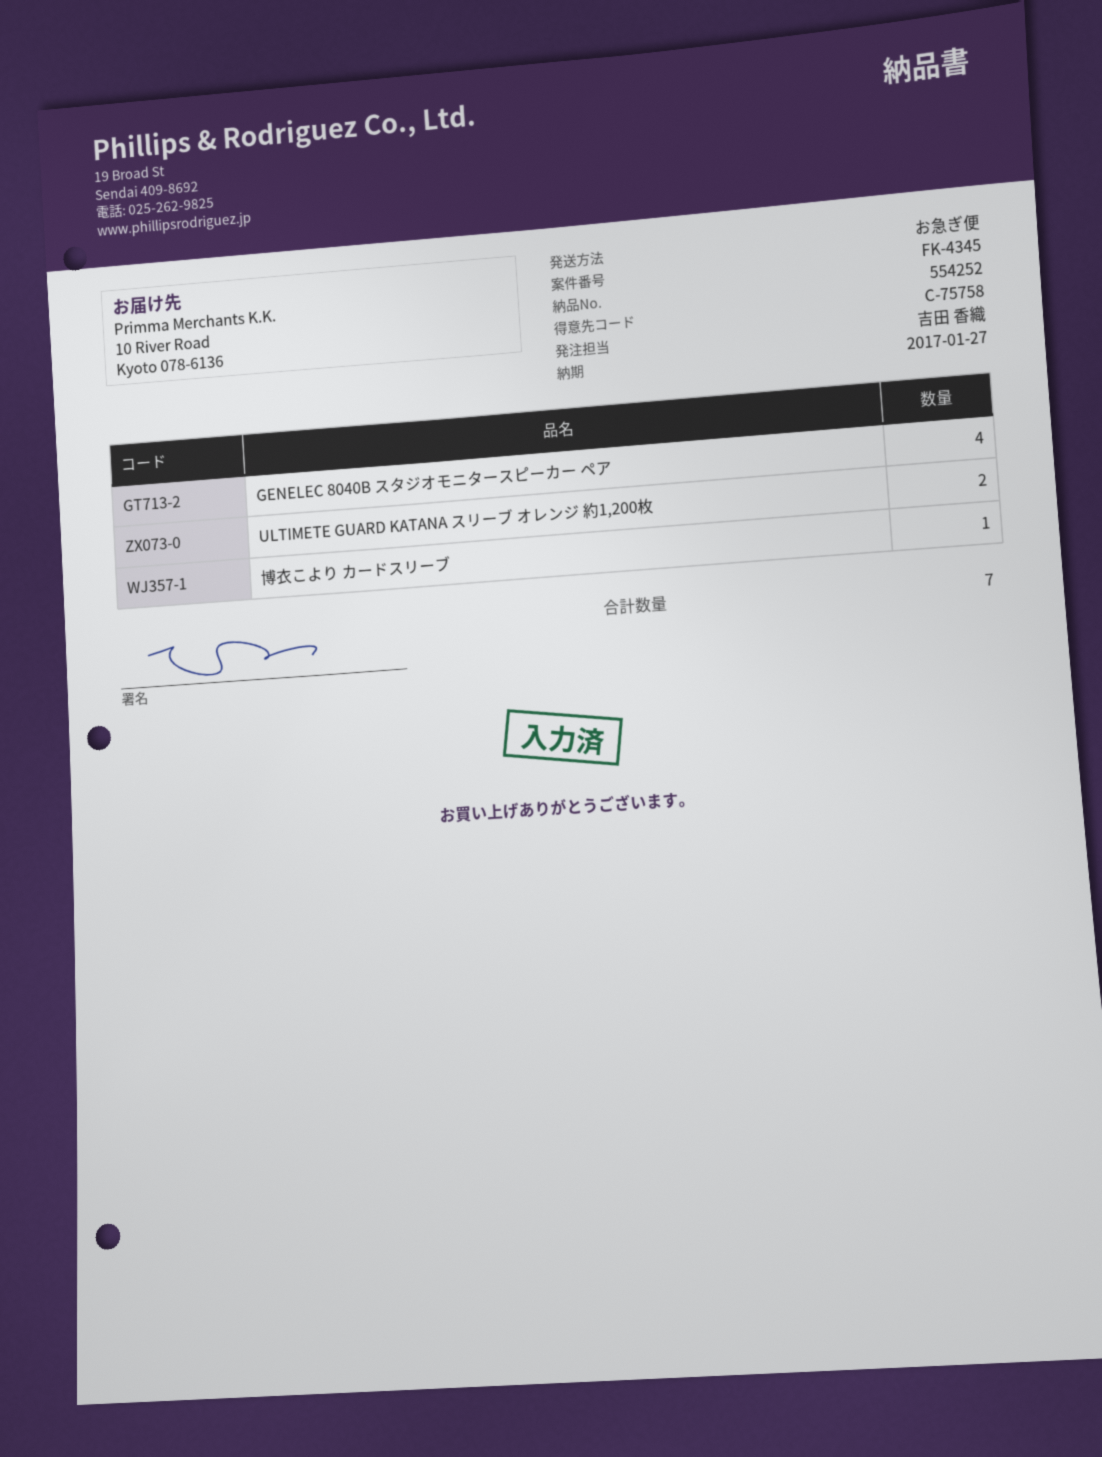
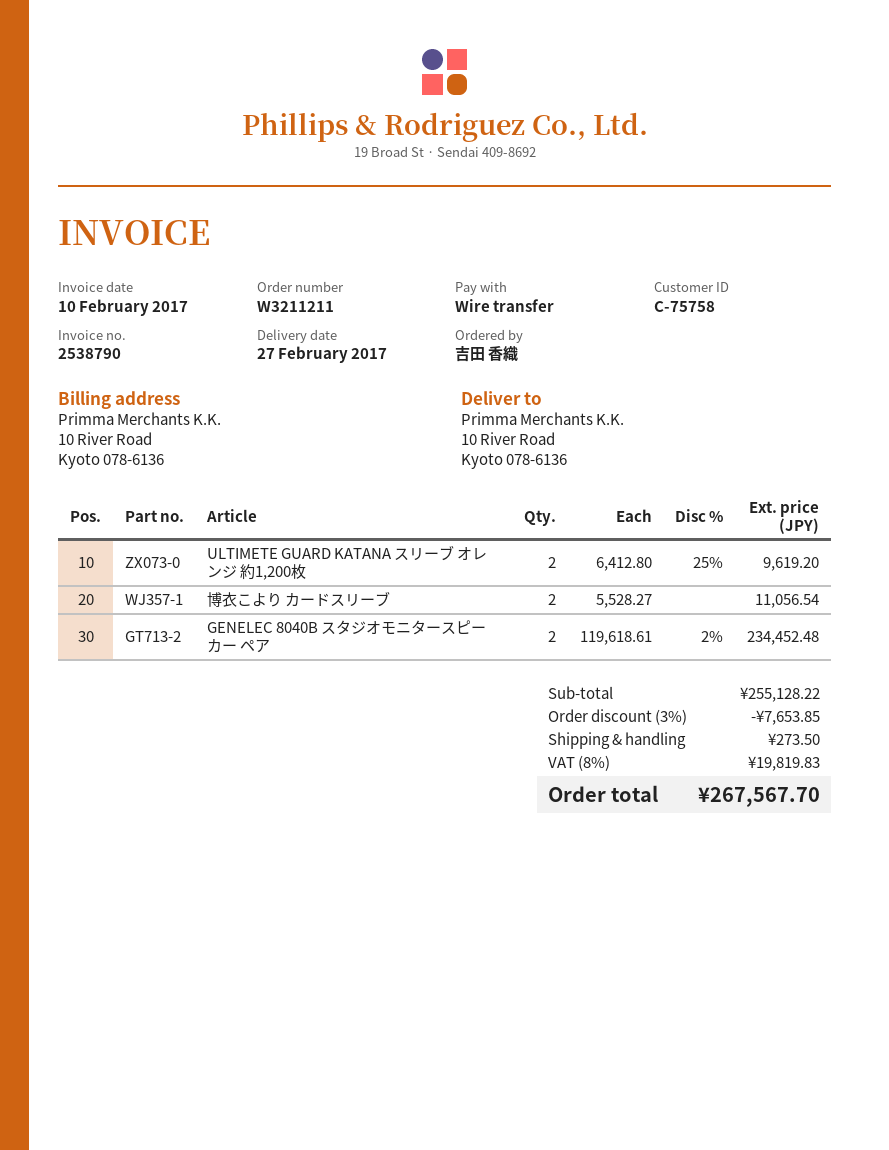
delivery date: 2017-01-27 -> 2017-02-27
GENELEC 8040B スタジオモニタースピーカー ペア: 4 -> 2
博衣こより カードスリーブ: 1 -> 2

